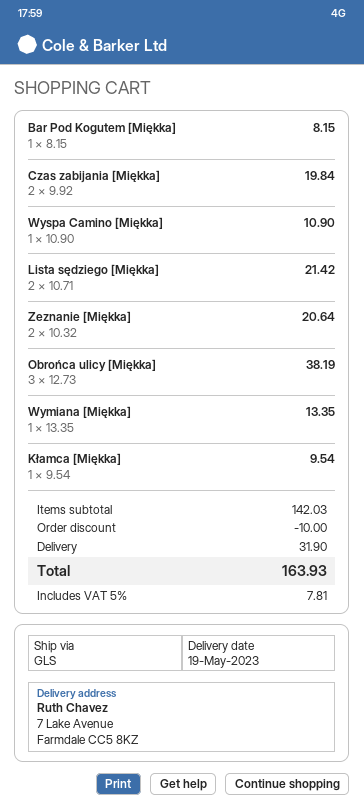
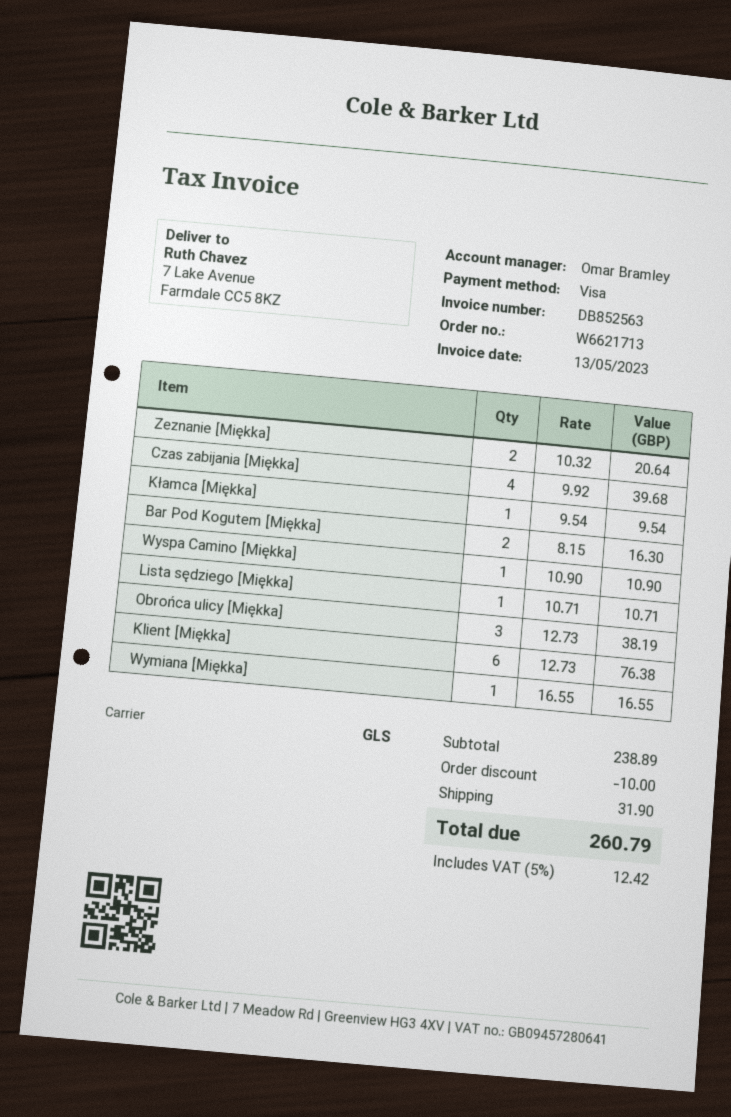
Bar Pod Kogutem [Miękka]: 1 x 8.15 = 8.15 -> 2 x 8.15 = 16.30
Czas zabijania [Miękka]: 2 x 9.92 = 19.84 -> 4 x 9.92 = 39.68
Lista sędziego [Miękka]: 2 x 10.71 = 21.42 -> 1 x 10.71 = 10.71
Wymiana [Miękka]: 1 x 13.35 = 13.35 -> 1 x 16.55 = 16.55
Klient [Miękka]: none -> 6 x 12.73 = 76.38
subtotal: 142.03 -> 238.89
tax: 5% = 7.81 -> 5% = 12.42
total: 163.93 -> 260.79

